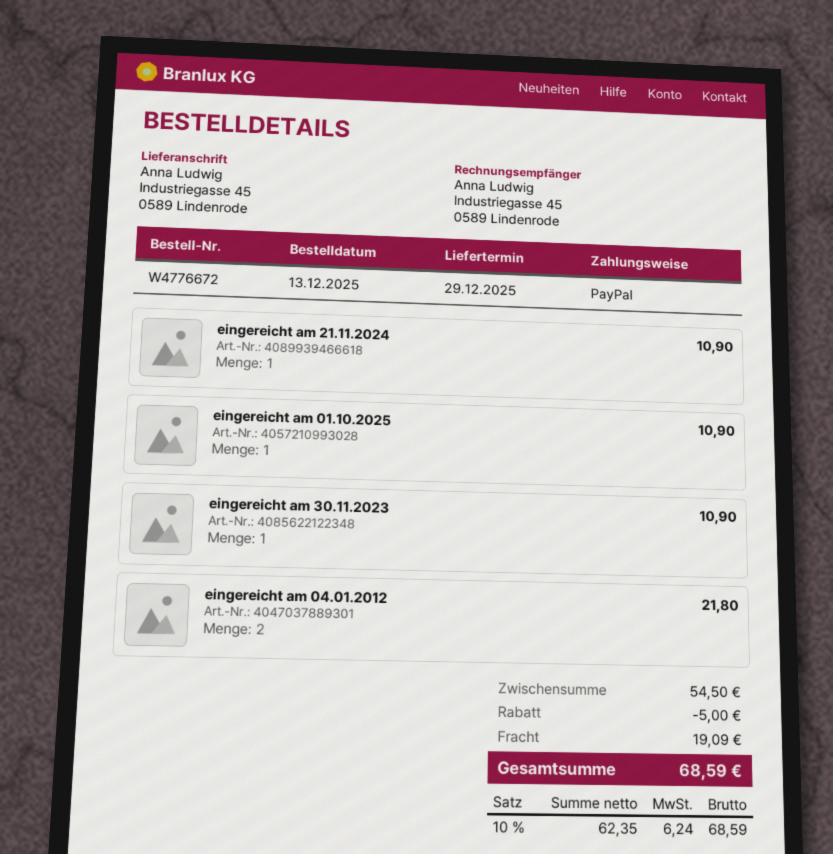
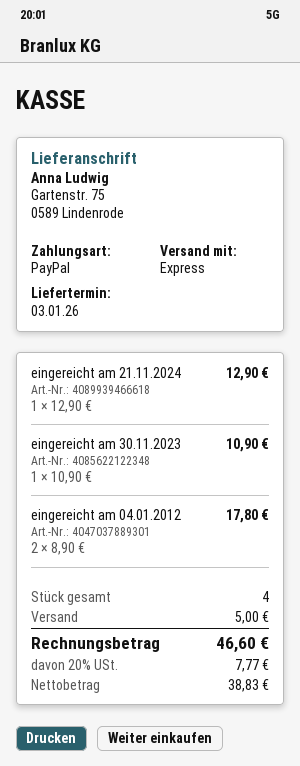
delivery date: 2025-12-29 -> 2026-01-03
ship to: Industriegasse 45, 0589 Lindenrode -> Gartenstr. 75, 0589 Lindenrode
eingereicht am 21.11.2024: 1 for 10.90 -> 1 for 12.90
eingereicht am 01.10.2025: 1 for 10.90 -> none
eingereicht am 04.01.2012: 2 for 21.80 -> 2 for 17.80
discount: 5.00 -> none
shipping: 19.09 -> 5.00
net: 62.35 -> 38.83
tax: 10% = 6.24 -> 20% = 7.77
total: 68.59 -> 46.60

